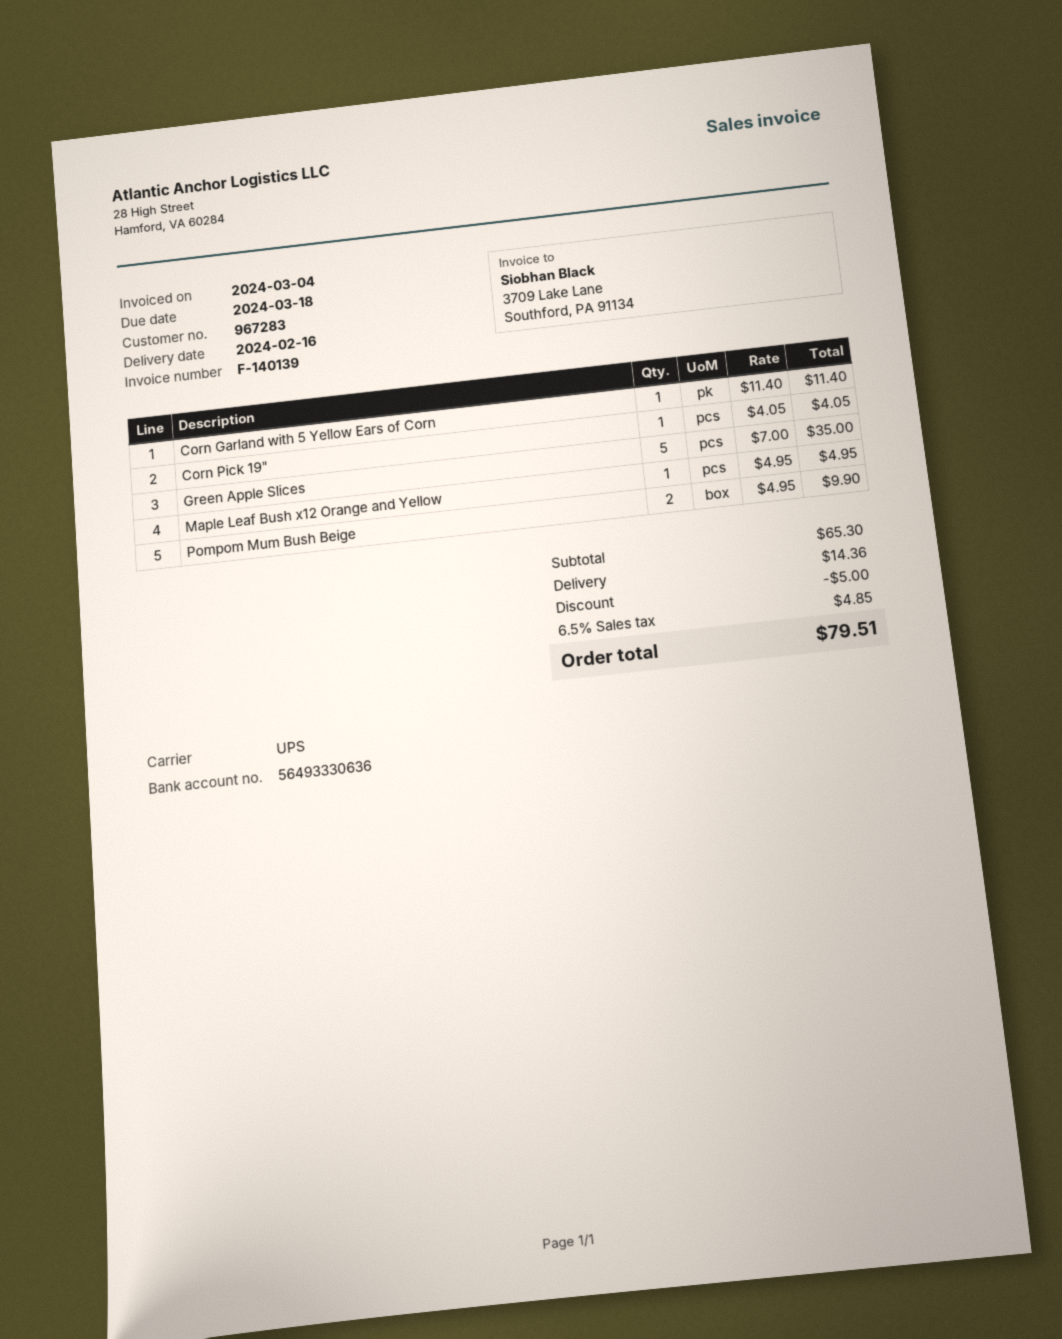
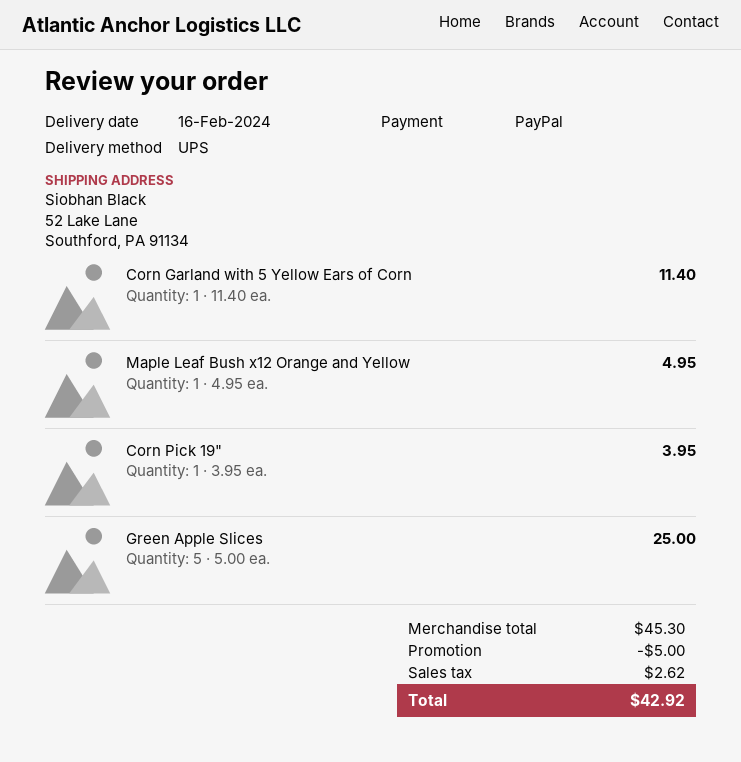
Corn Pick 19": 1 x 4.05 = 4.05 -> 1 x 3.95 = 3.95
Green Apple Slices: 5 x 7.00 = 35.00 -> 5 x 5.00 = 25.00
Pompom Mum Bush Beige: 2 x 4.95 = 9.90 -> none
subtotal: 65.30 -> 45.30
shipping: 14.36 -> none
tax: 4.85 -> 2.62
total: 79.51 -> 42.92

